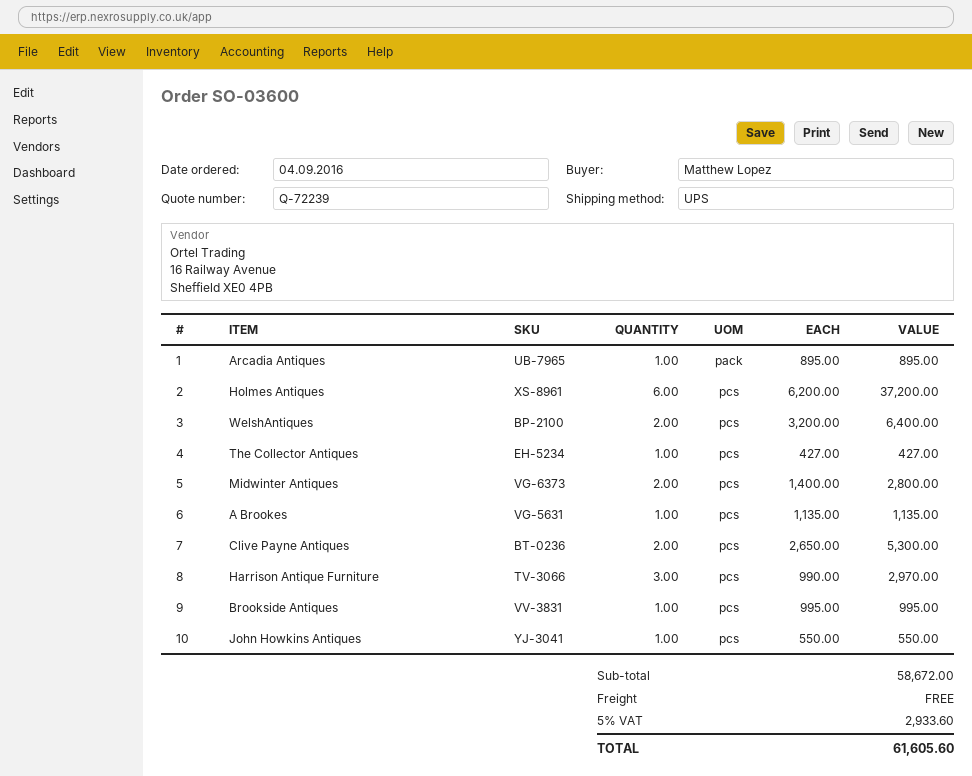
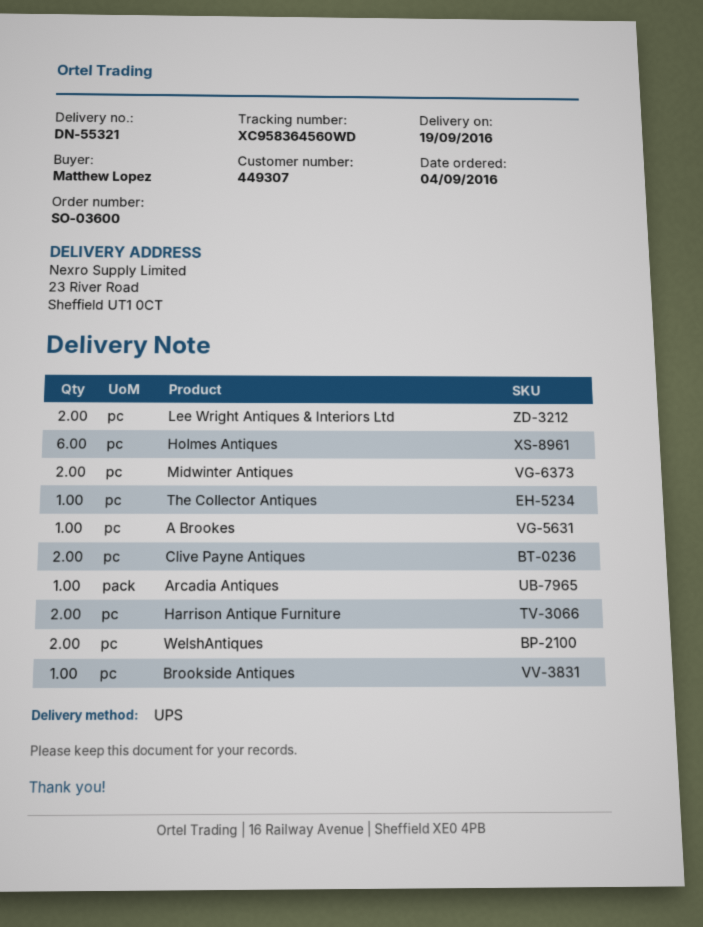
Harrison Antique Furniture: 3 -> 2
John Howkins Antiques: 1 -> none
Lee Wright Antiques & Interiors Ltd: none -> 2

